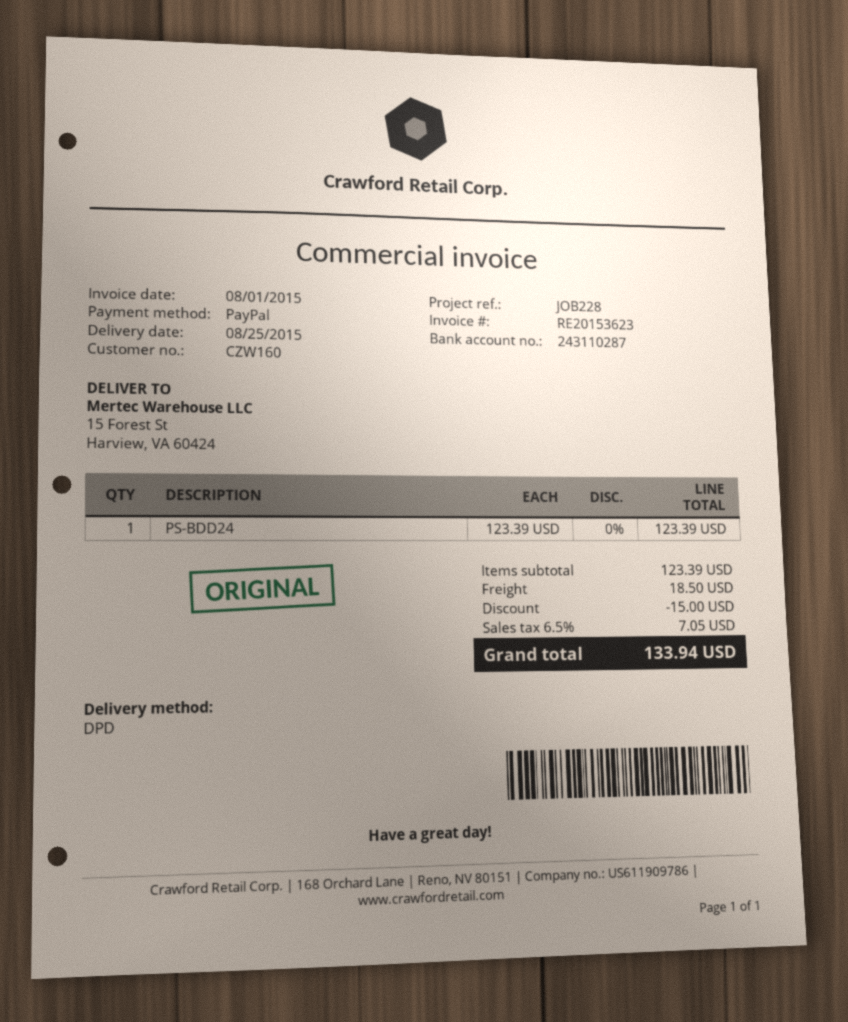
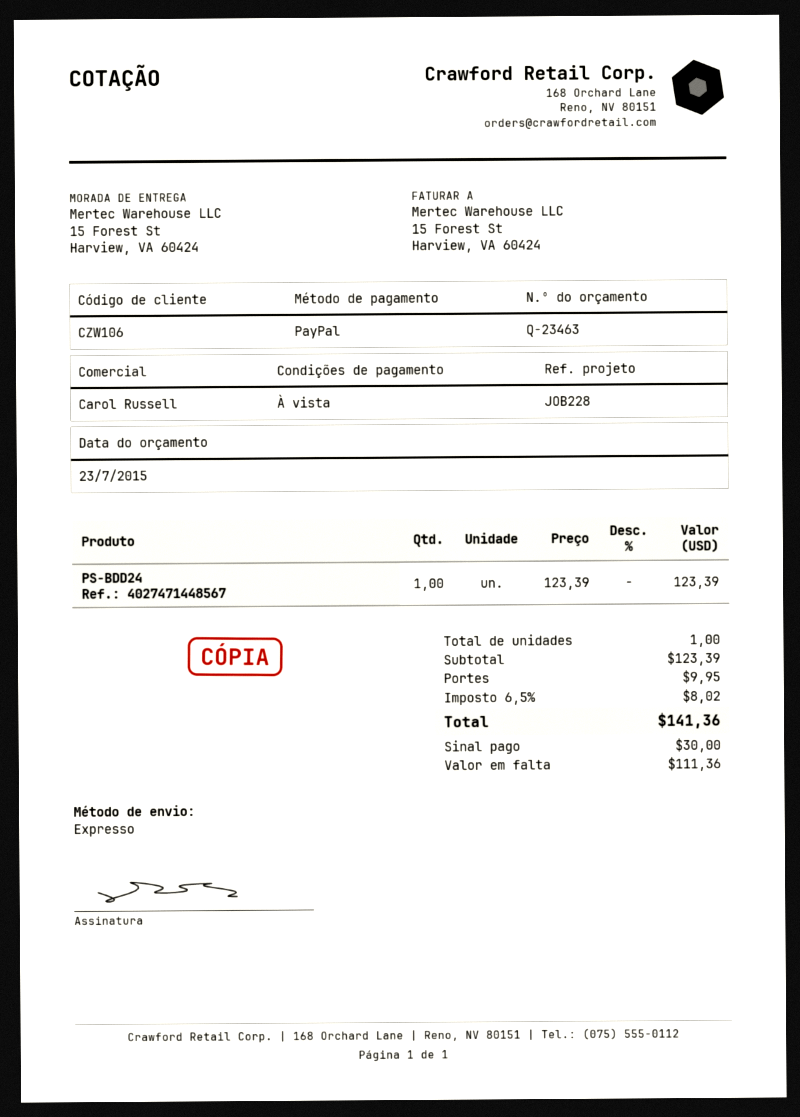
customer number: CZW160 -> CZW106
shipping method: DPD -> express
discount: 15.00 -> none
shipping: 18.50 -> 9.95
tax: 6.5% = 7.05 -> 6.5% = 8.02
total: 133.94 -> 141.36

